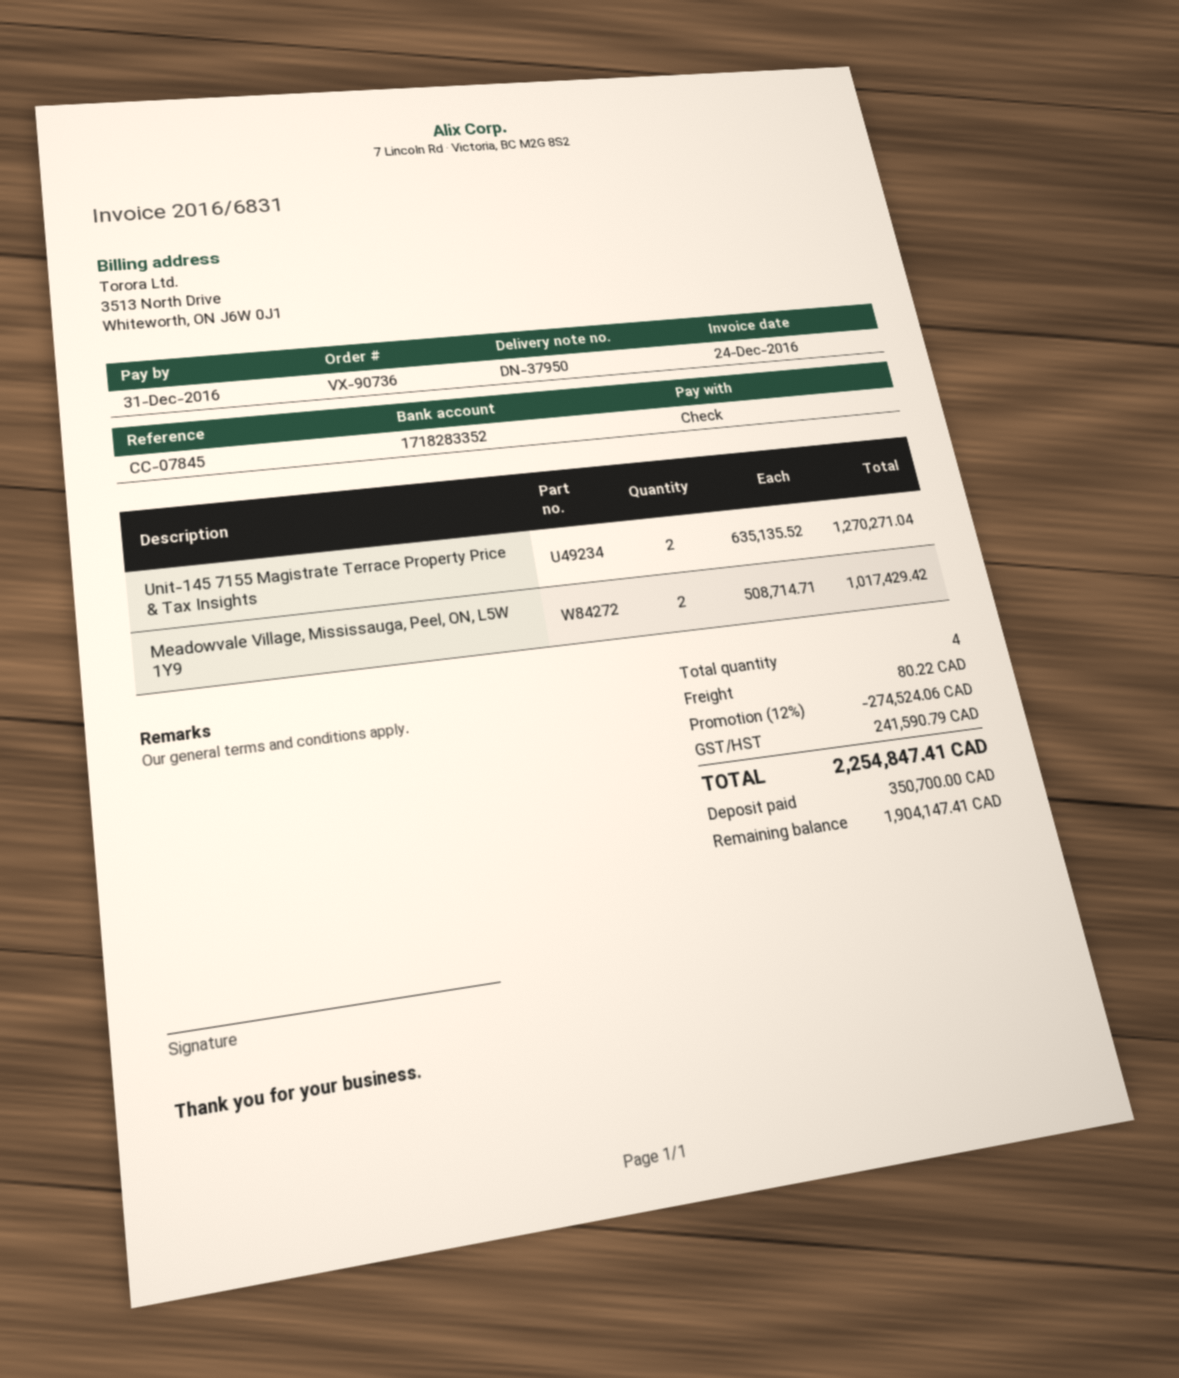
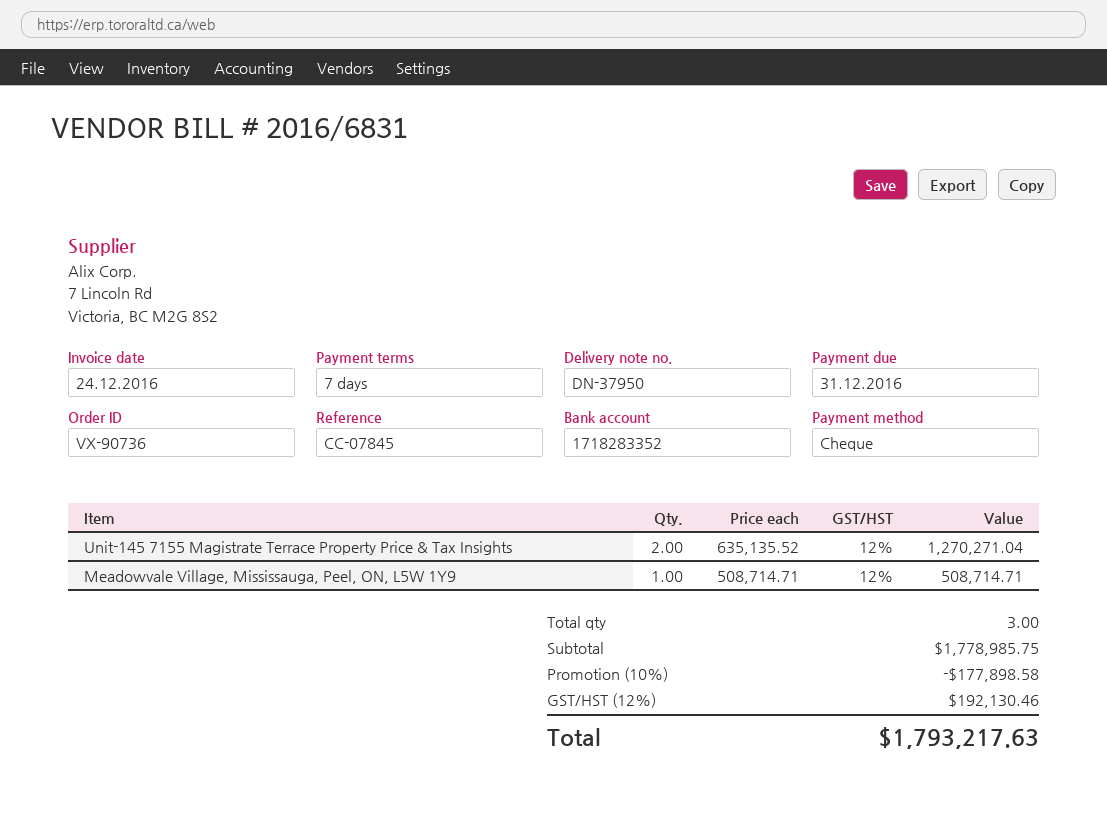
Meadowvale Village, Mississauga, Peel, ON, L5W 1Y9: 2 x 508714.71 = 1017429.42 -> 1 x 508714.71 = 508714.71
total quantity: 4 -> 3
discount: 12% = 274524.06 -> 10% = 177898.58
shipping: 80.22 -> none
tax: 241590.79 -> 192130.46
total: 2254847.41 -> 1793217.63

